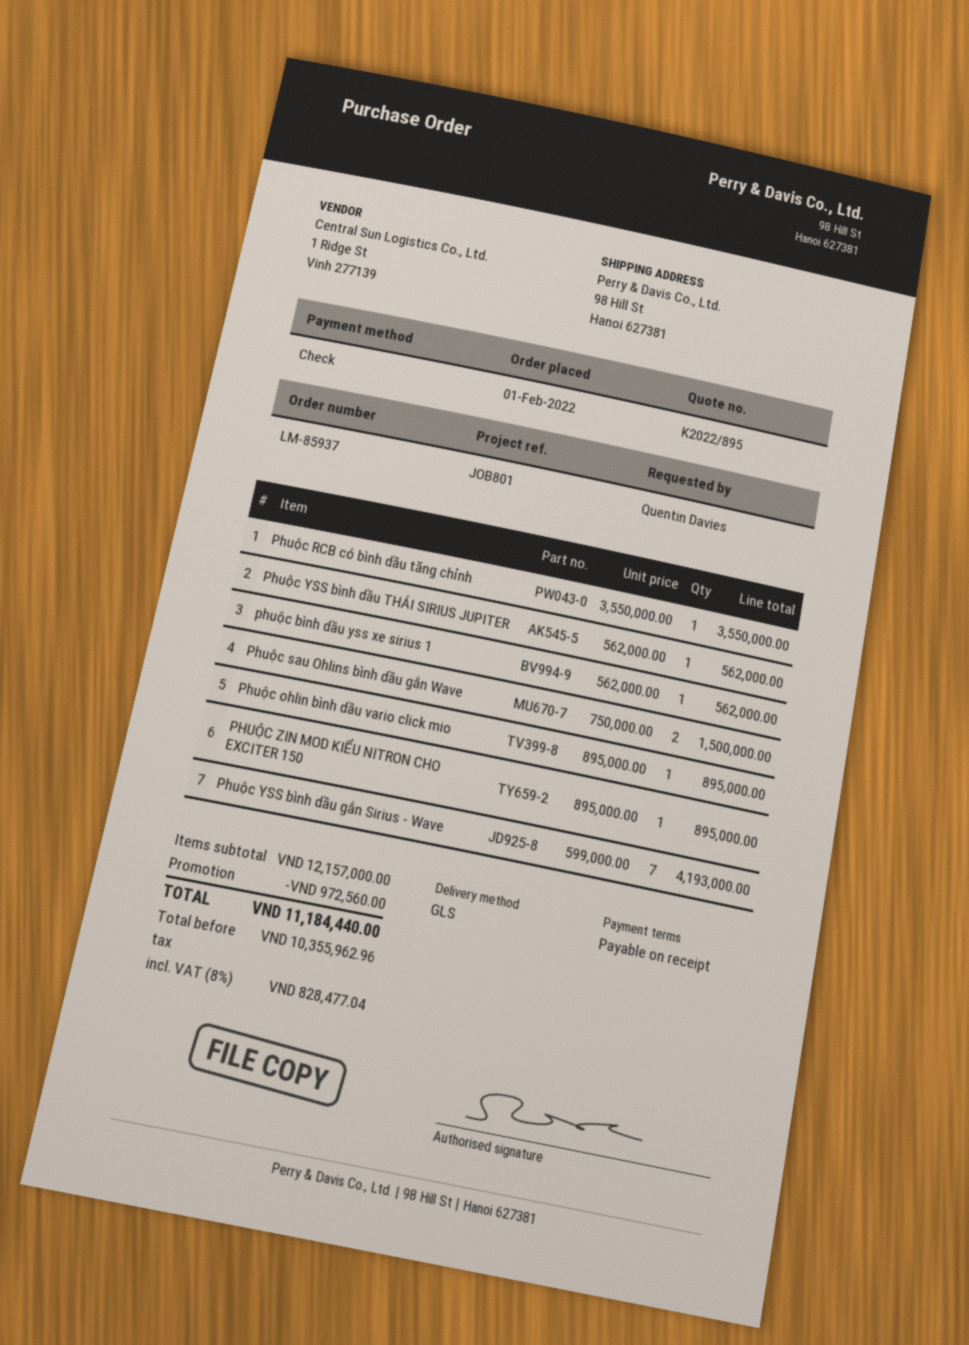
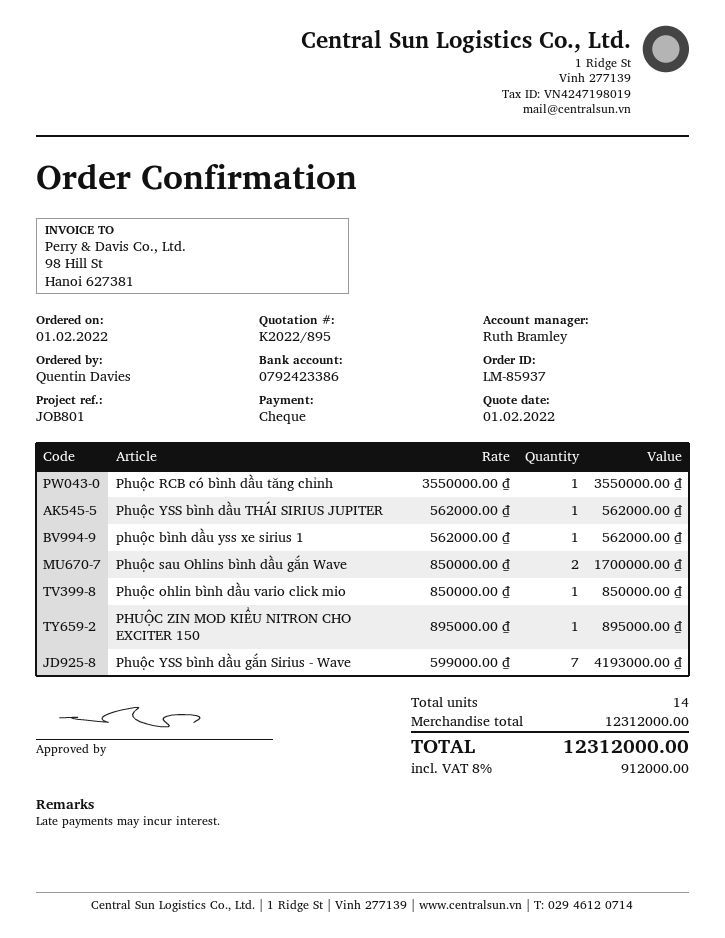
Phuộc sau Ohlins bình dầu gắn Wave: 2 x 750000.00 = 1500000.00 -> 2 x 850000.00 = 1700000.00
Phuộc ohlin bình dầu vario click mio: 1 x 895000.00 = 895000.00 -> 1 x 850000.00 = 850000.00
subtotal: 12157000.00 -> 12312000.00
discount: 972560.00 -> none
tax: 8% = 828477.04 -> 8% = 912000.00
total: 11184440.00 -> 12312000.00

